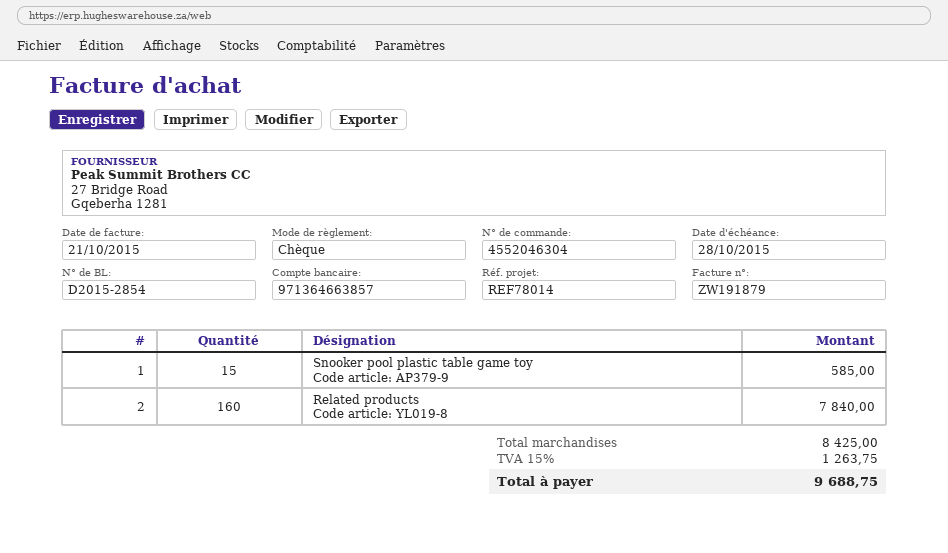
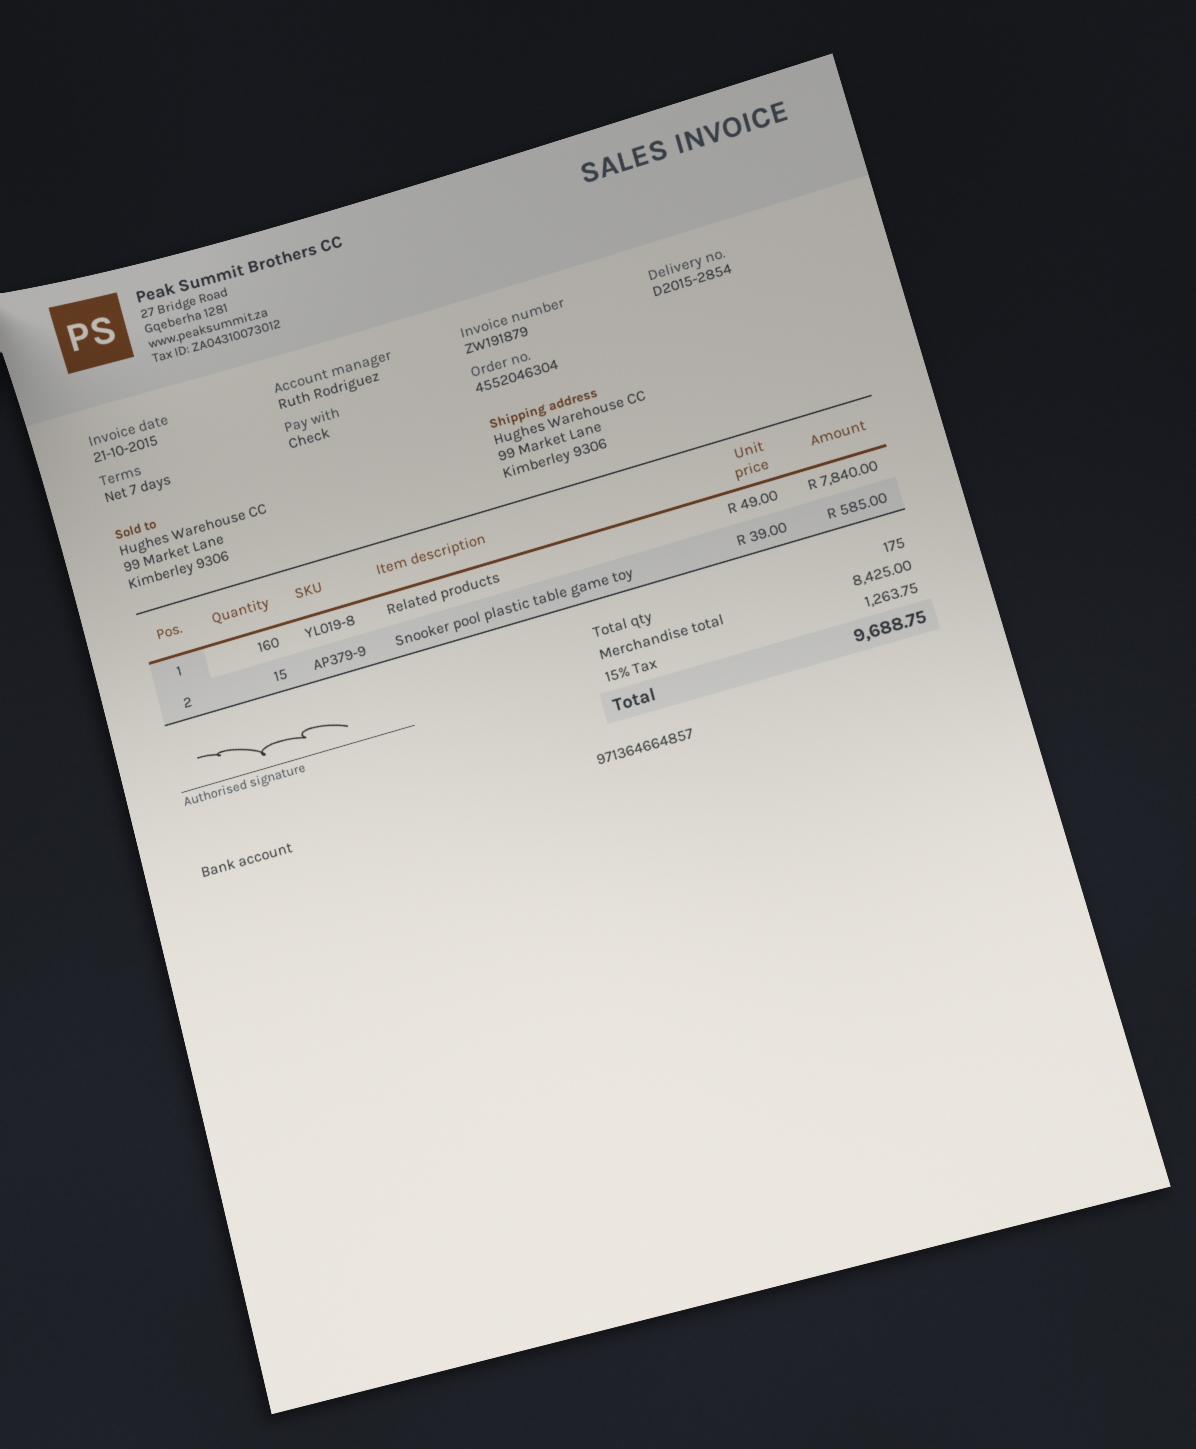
bank account: 971364663857 -> 971364664857

